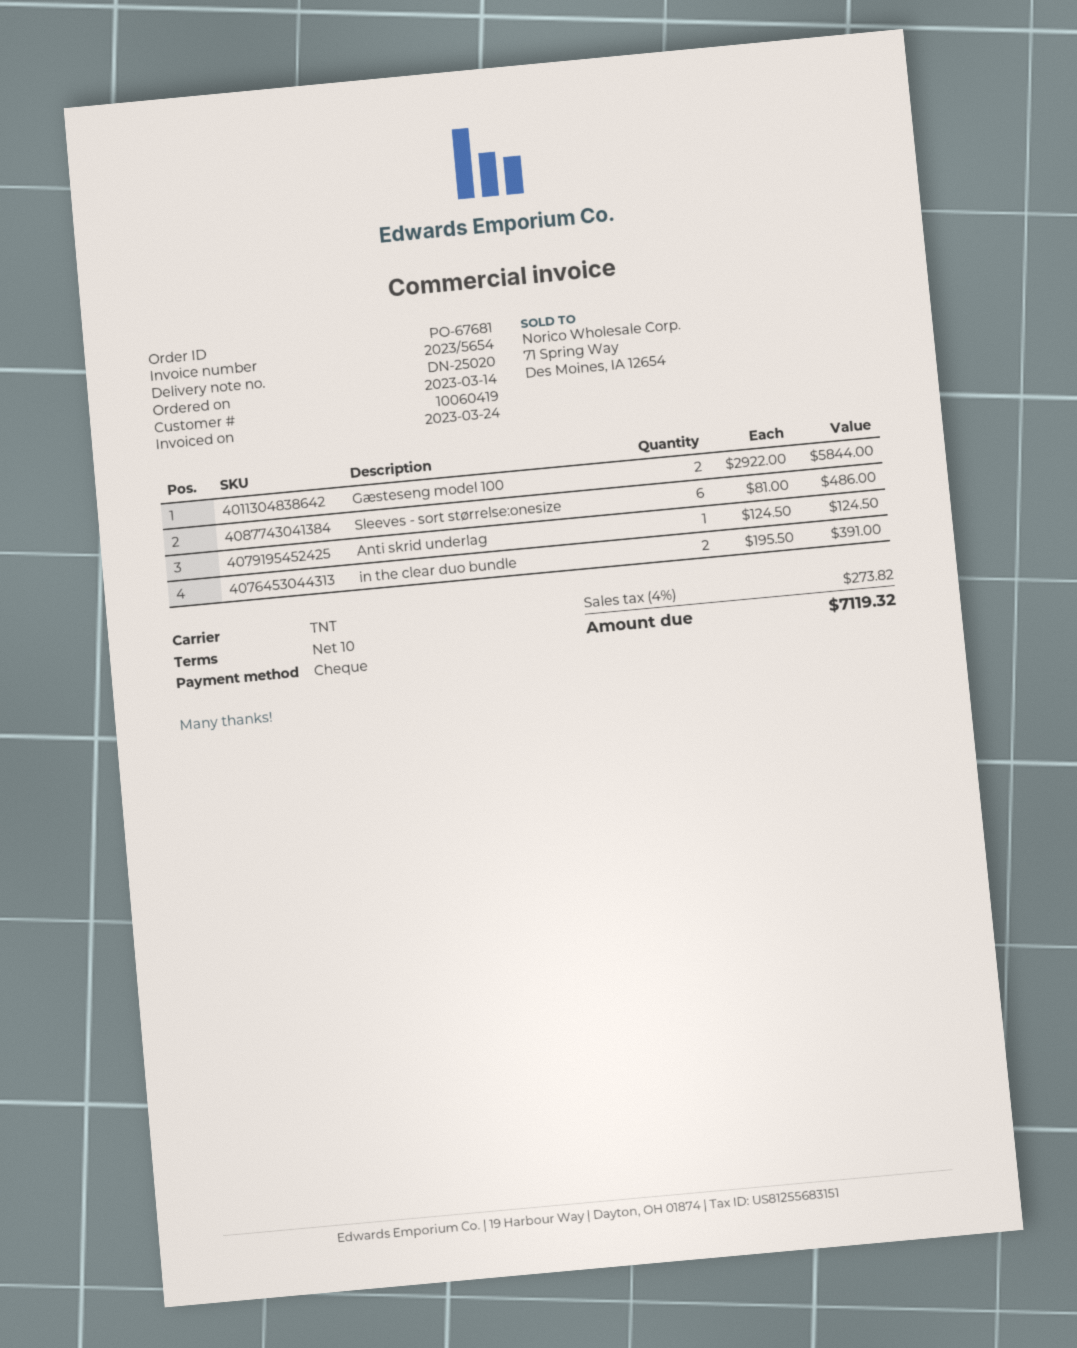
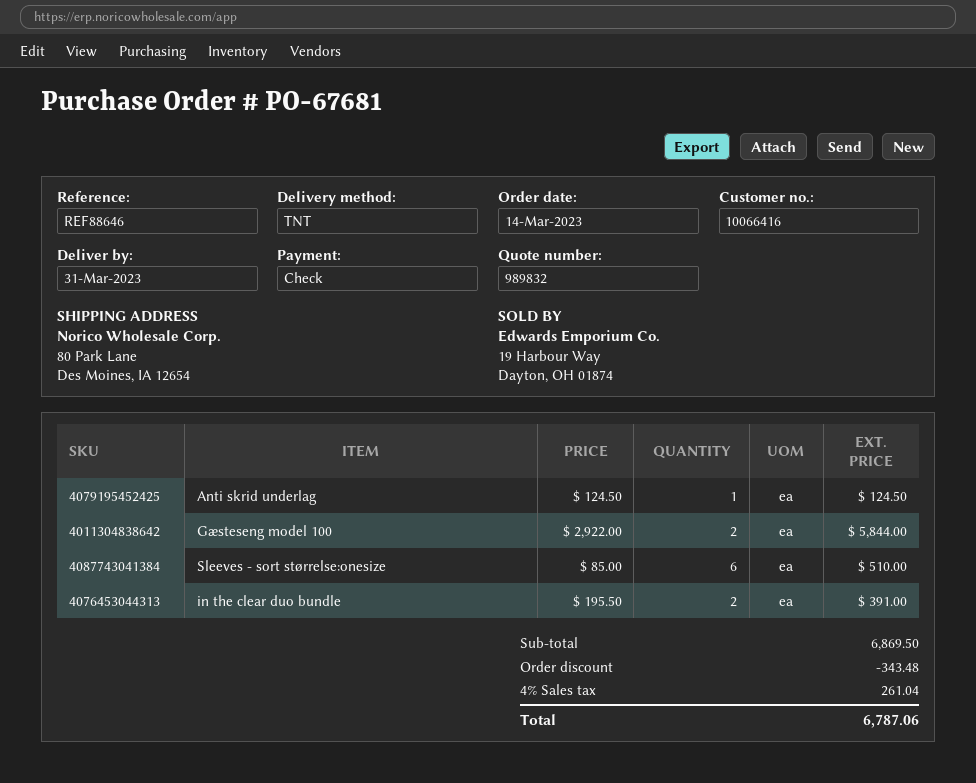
customer number: 10060419 -> 10066416
Sleeves - sort størrelse:onesize: 6 x 81.00 = 486.00 -> 6 x 85.00 = 510.00
discount: none -> 343.48
tax: 4% = 273.82 -> 4% = 261.04
total: 7119.32 -> 6787.06

